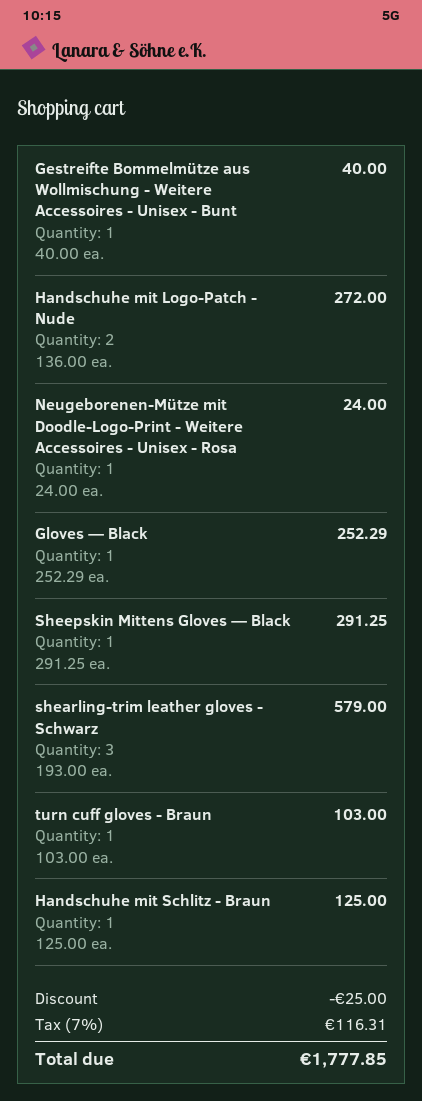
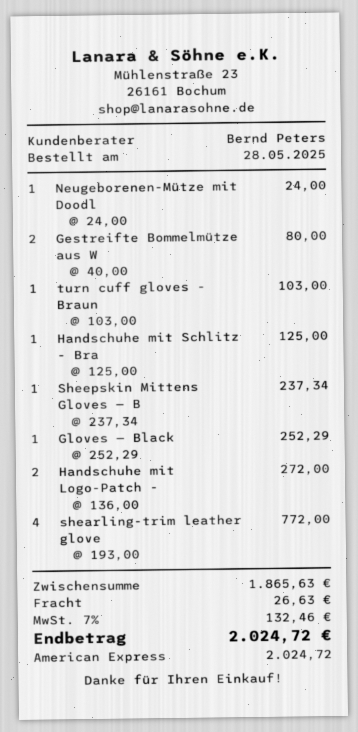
Gestreifte Bommelmütze aus Wollmischung - Weitere Accessoires - Unisex - Bunt: 1 x 40.00 = 40.00 -> 2 x 40.00 = 80.00
Sheepskin Mittens Gloves — Black: 1 x 291.25 = 291.25 -> 1 x 237.34 = 237.34
shearling-trim leather gloves - Schwarz: 3 x 193.00 = 579.00 -> 4 x 193.00 = 772.00
discount: 25.00 -> none
shipping: none -> 26.63
tax: 7% = 116.31 -> 7% = 132.46
total: 1777.85 -> 2024.72

